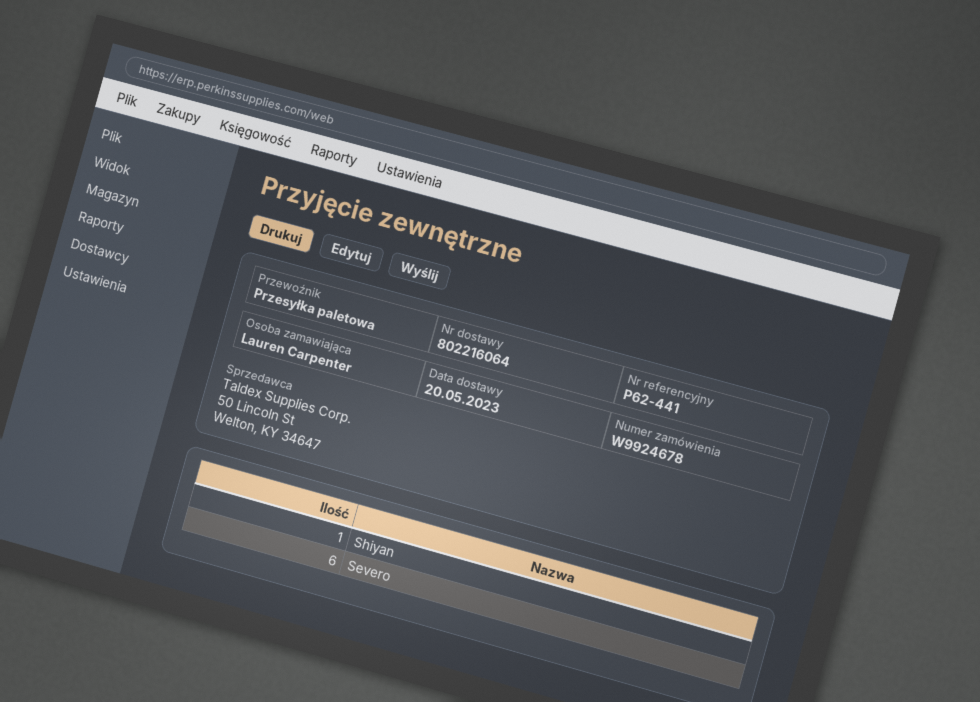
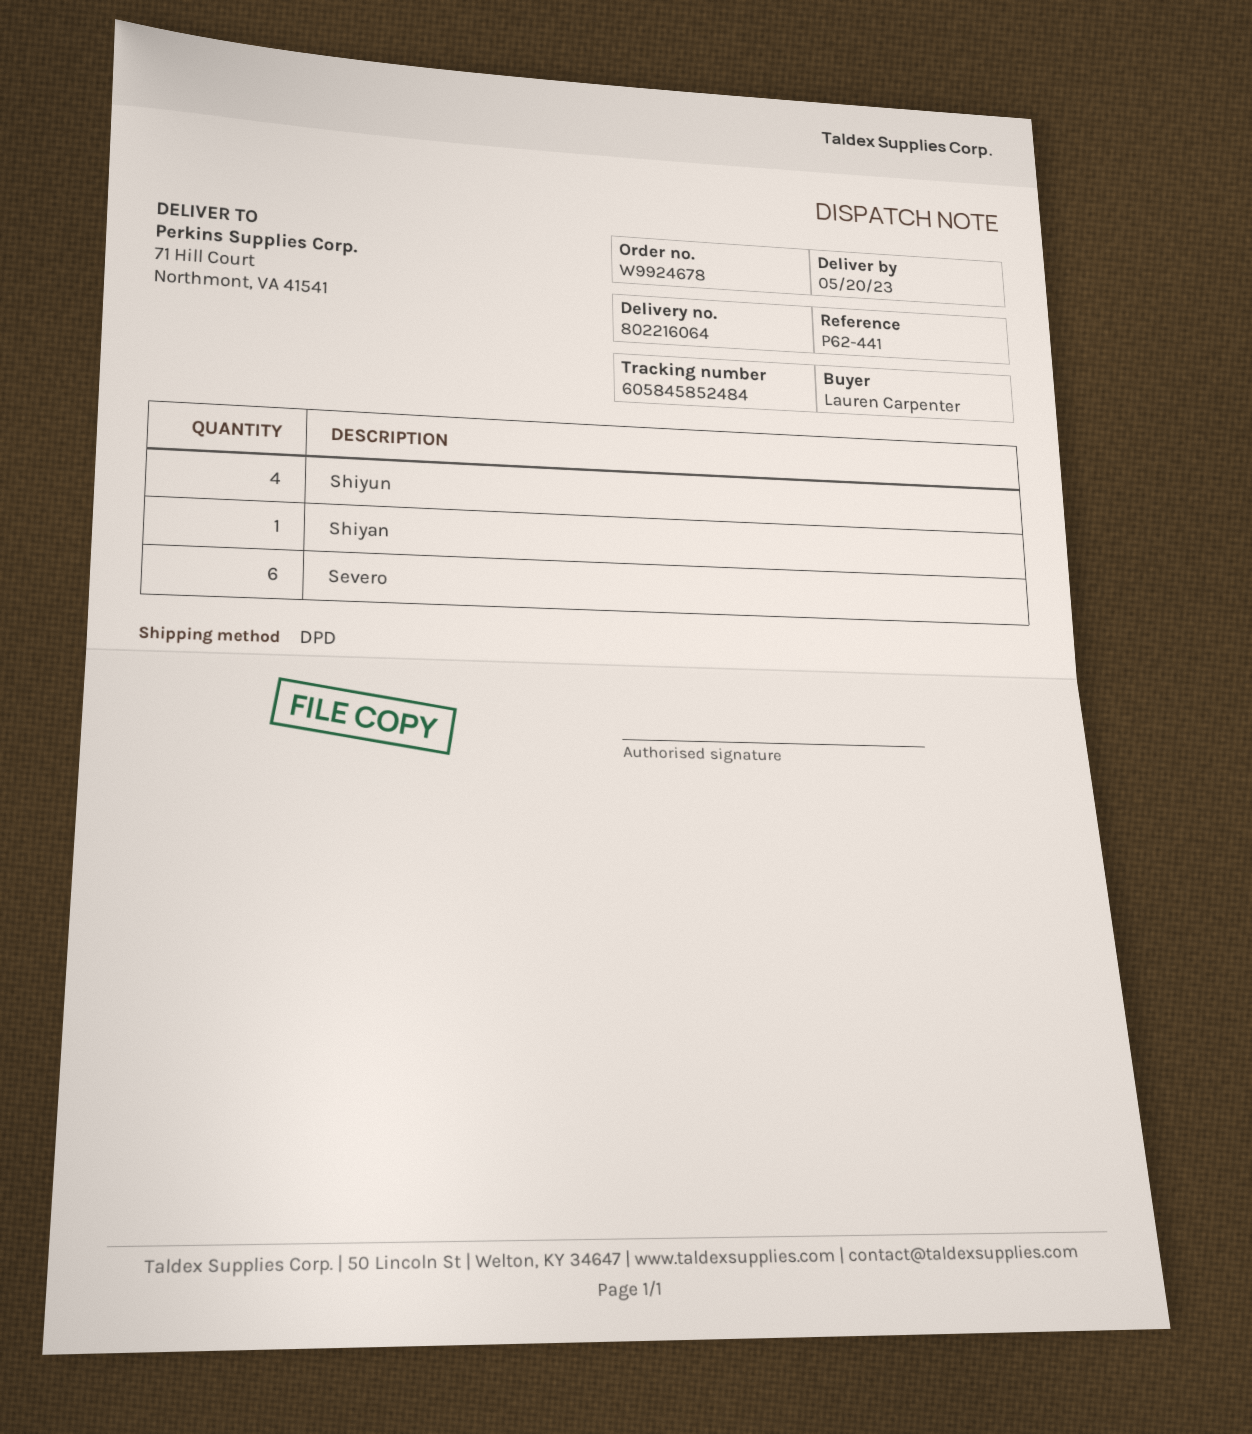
shipping method: pallet freight -> DPD
Shiyun: none -> 4

